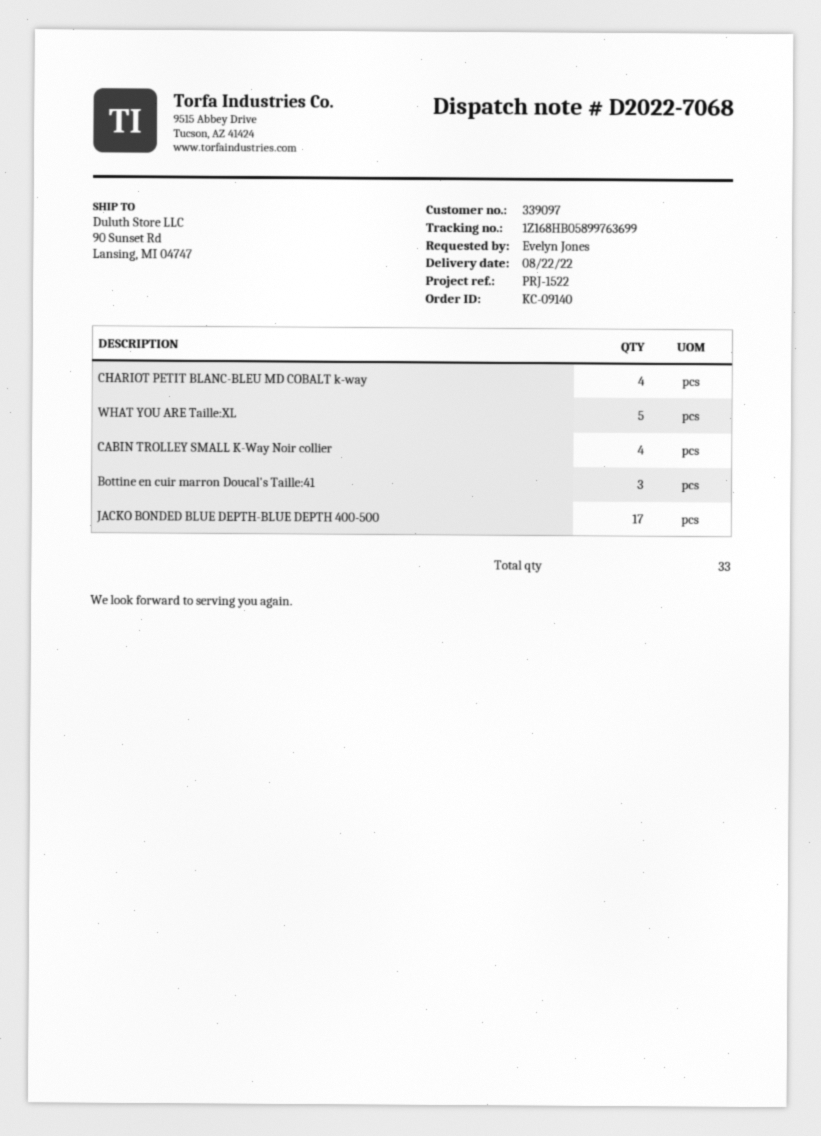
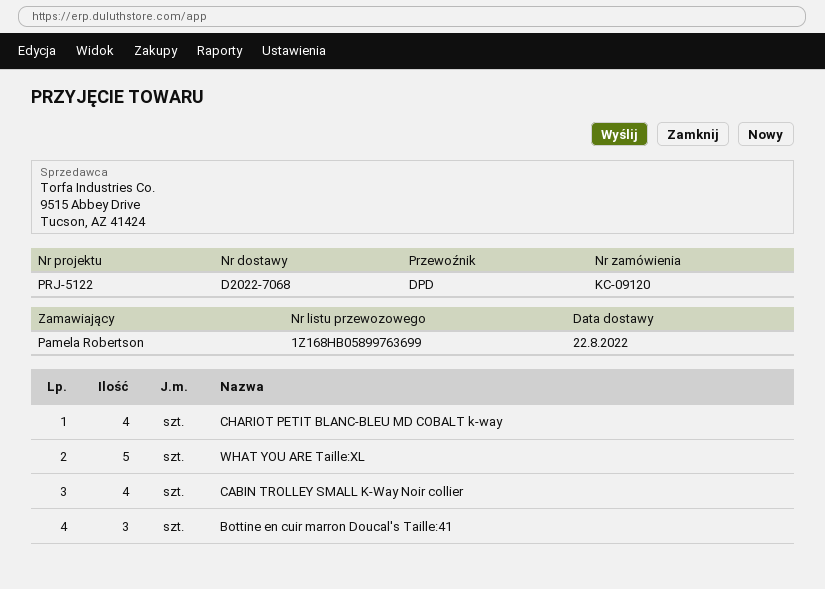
order number: KC-09140 -> KC-09120
reference: PRJ-1522 -> PRJ-5122
ordered by: Evelyn Jones -> Pamela Robertson
JACKO BONDED BLUE DEPTH-BLUE DEPTH 400-500: 17 -> none

